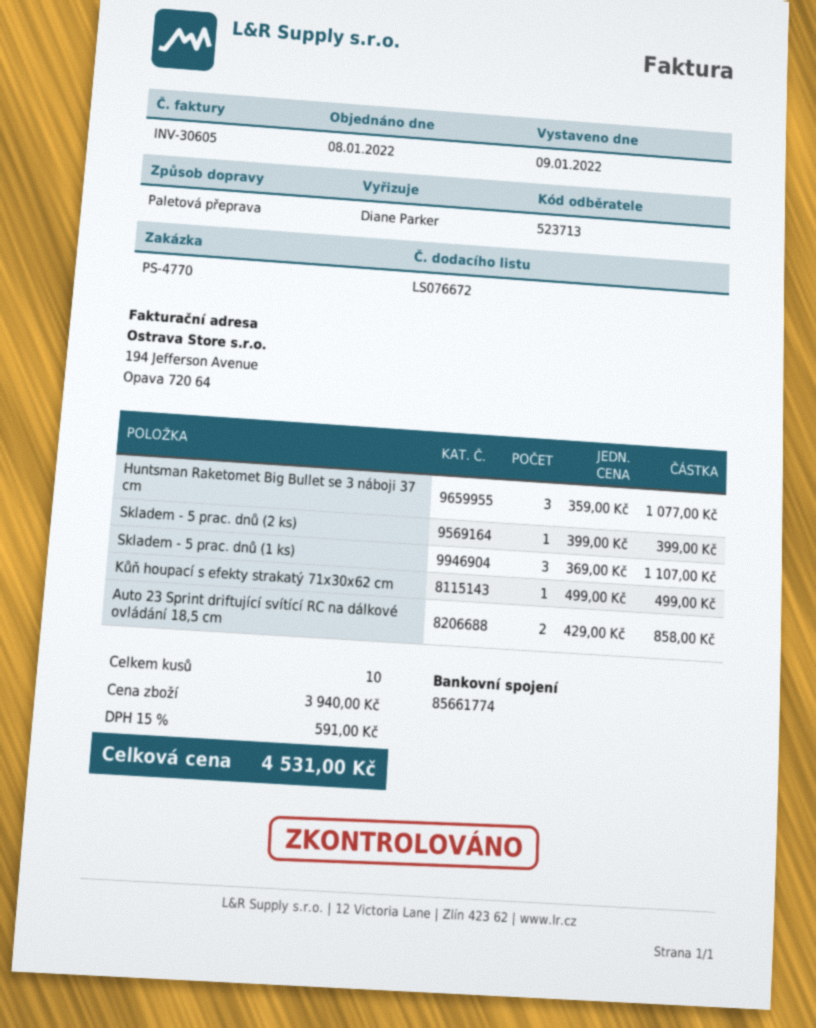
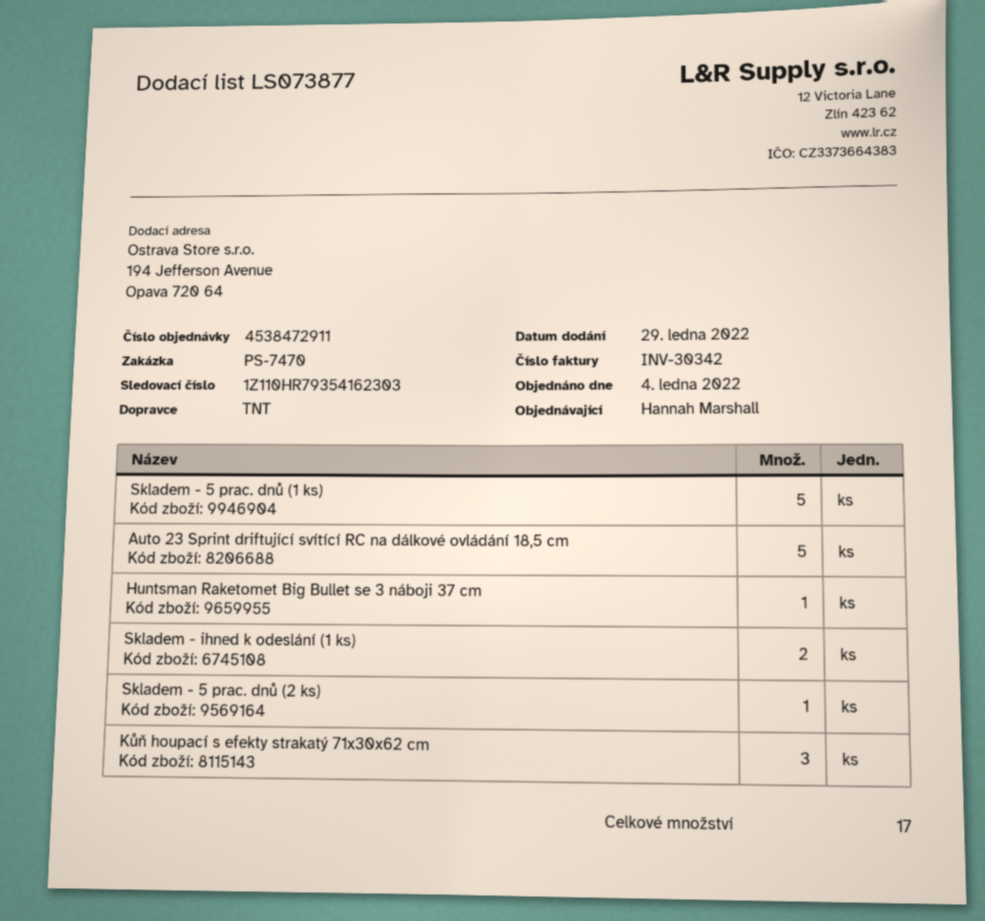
order date: 2022-01-08 -> 2022-01-04
delivery note number: LS076672 -> LS073877
invoice number: INV-30605 -> INV-30342
reference: PS-4770 -> PS-7470
shipping method: pallet freight -> TNT
Huntsman Raketomet Big Bullet se 3 náboji 37 cm: 3 -> 1
Skladem - 5 prac. dnů (1 ks): 3 -> 5
Kůň houpací s efekty strakatý 71x30x62 cm: 1 -> 3
Auto 23 Sprint driftující svítící RC na dálkové ovládání 18,5 cm: 2 -> 5
Skladem - ihned k odeslání (1 ks): none -> 2
total quantity: 10 -> 17

